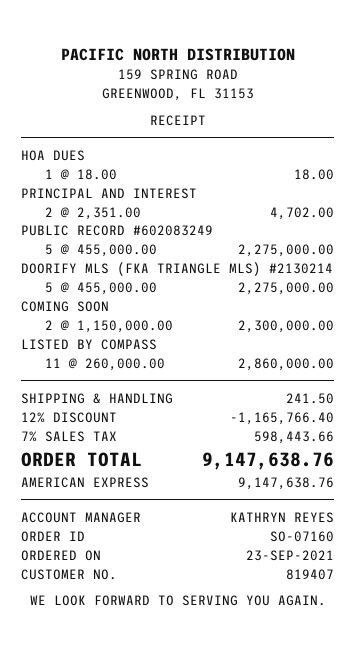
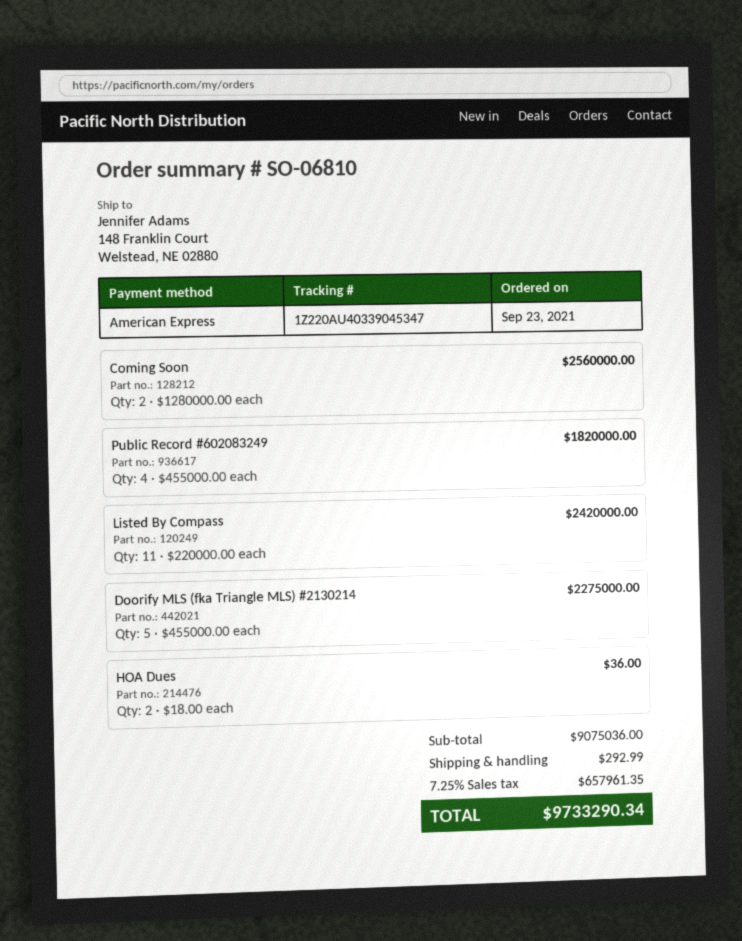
order number: SO-07160 -> SO-06810
HOA DUES: 1 x 18.00 = 18.00 -> 2 x 18.00 = 36.00
PRINCIPAL AND INTEREST: 2 x 2351.00 = 4702.00 -> none
PUBLIC RECORD #602083249: 5 x 455000.00 = 2275000.00 -> 4 x 455000.00 = 1820000.00
COMING SOON: 2 x 1150000.00 = 2300000.00 -> 2 x 1280000.00 = 2560000.00
LISTED BY COMPASS: 11 x 260000.00 = 2860000.00 -> 11 x 220000.00 = 2420000.00
discount: 12% = 1165766.40 -> none
shipping: 241.50 -> 292.99
tax: 7% = 598443.66 -> 7.25% = 657961.35
total: 9147638.76 -> 9733290.34

